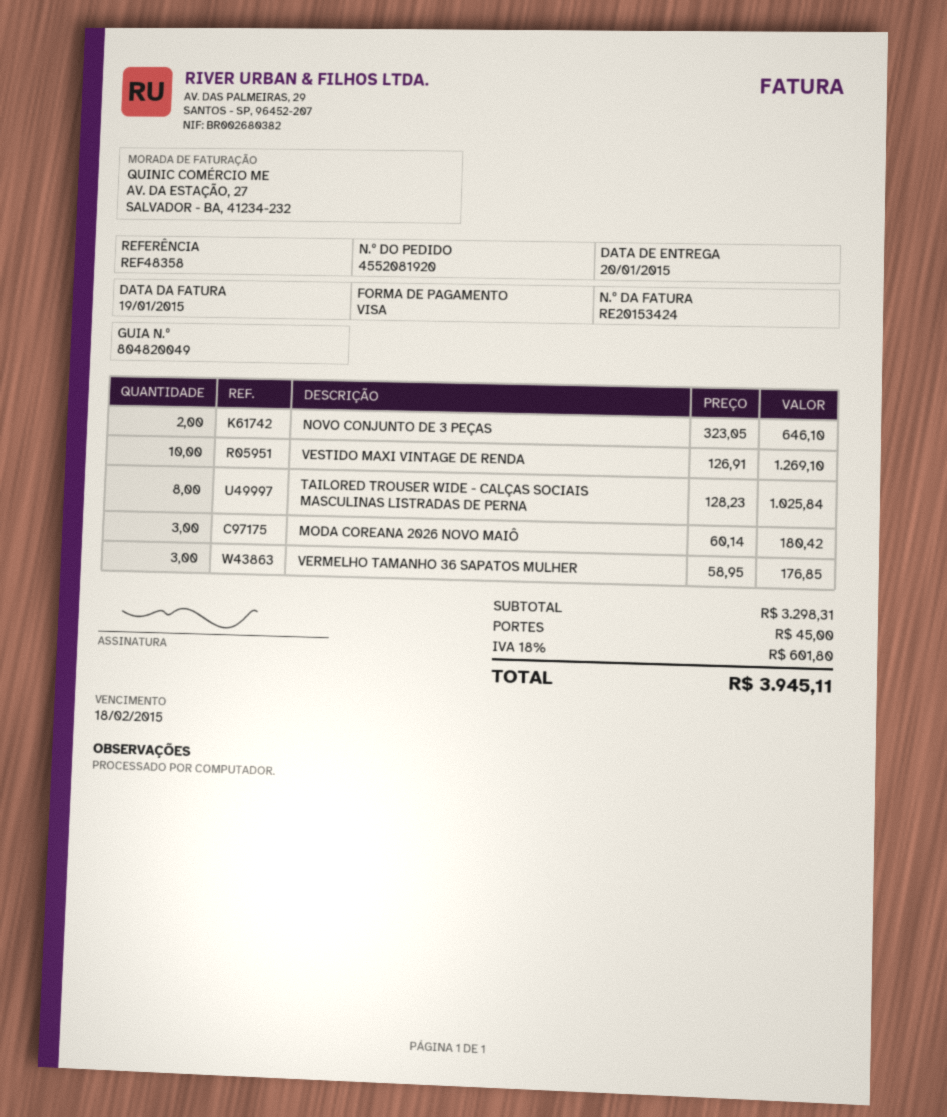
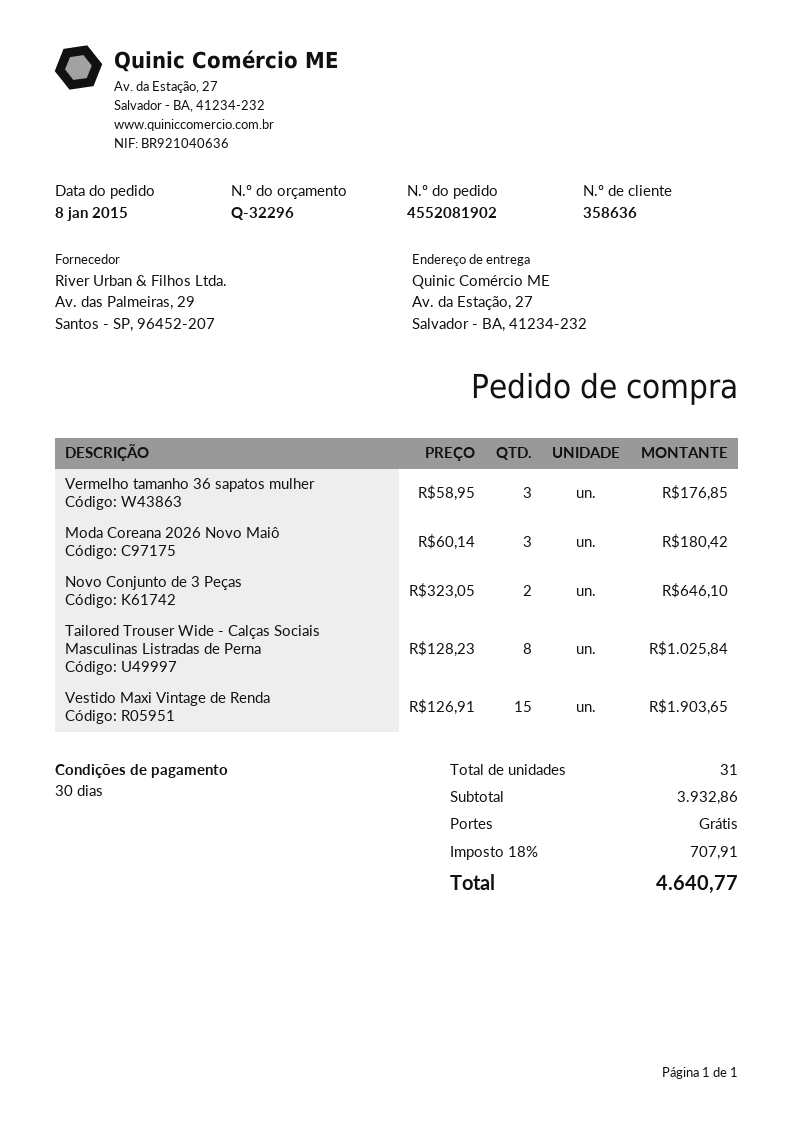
order number: 4552081920 -> 4552081902
VESTIDO MAXI VINTAGE DE RENDA: 10 x 126.91 = 1269.10 -> 15 x 126.91 = 1903.65
subtotal: 3298.31 -> 3932.86
shipping: 45.00 -> 0.00
tax: 18% = 601.80 -> 18% = 707.91
total: 3945.11 -> 4640.77

